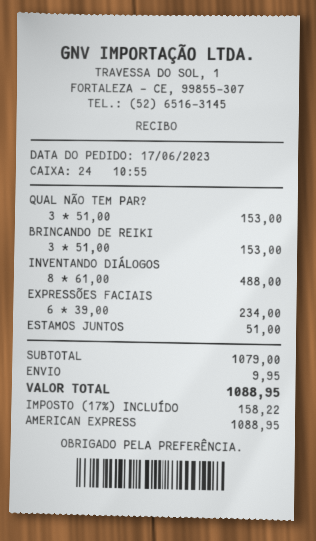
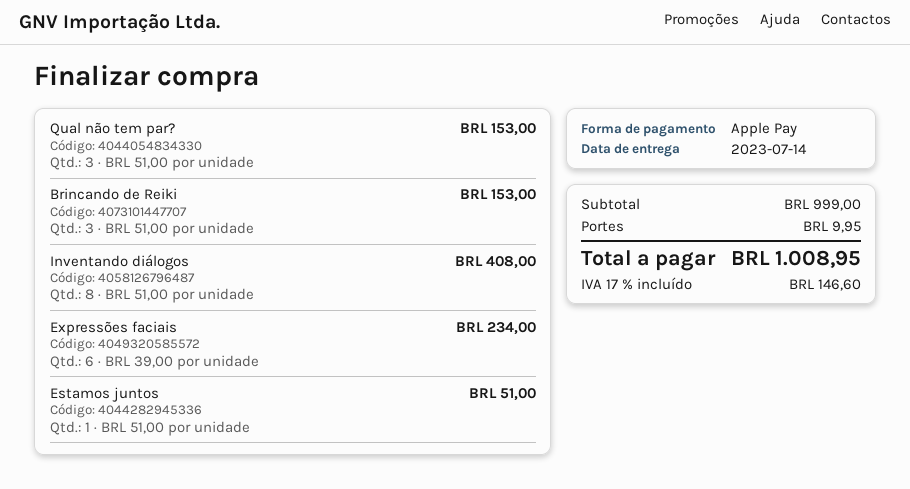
payment method: American Express -> Apple Pay
INVENTANDO DIÁLOGOS: 8 x 61.00 = 488.00 -> 8 x 51.00 = 408.00
subtotal: 1079.00 -> 999.00
tax: 17% = 158.22 -> 17% = 146.60
total: 1088.95 -> 1008.95

